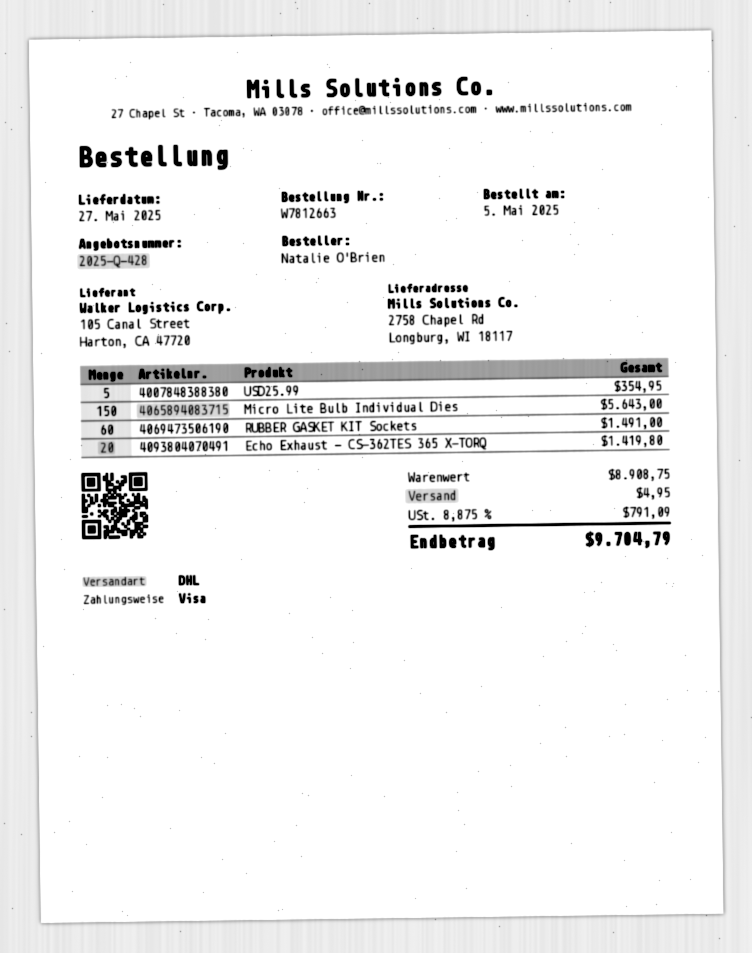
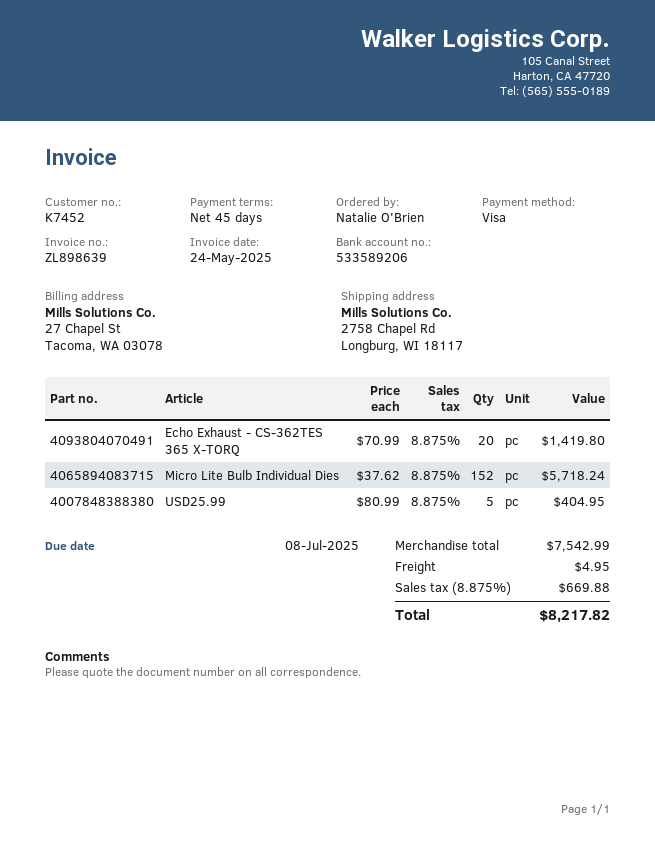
USD25.99: 5 for 354.95 -> 5 for 404.95
Micro Lite Bulb Individual Dies: 150 for 5643.00 -> 152 for 5718.24
RUBBER GASKET KIT Sockets: 60 for 1491.00 -> none
subtotal: 8908.75 -> 7542.99
tax: 8.875% = 791.09 -> 8.875% = 669.88
total: 9704.79 -> 8217.82

